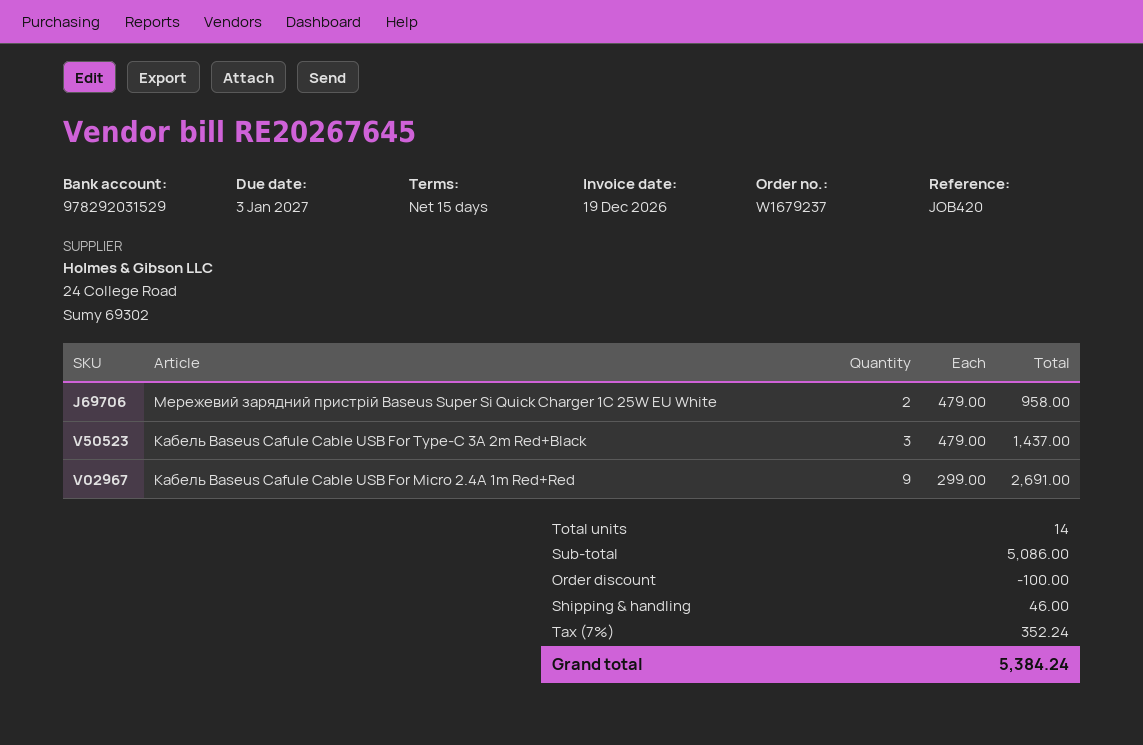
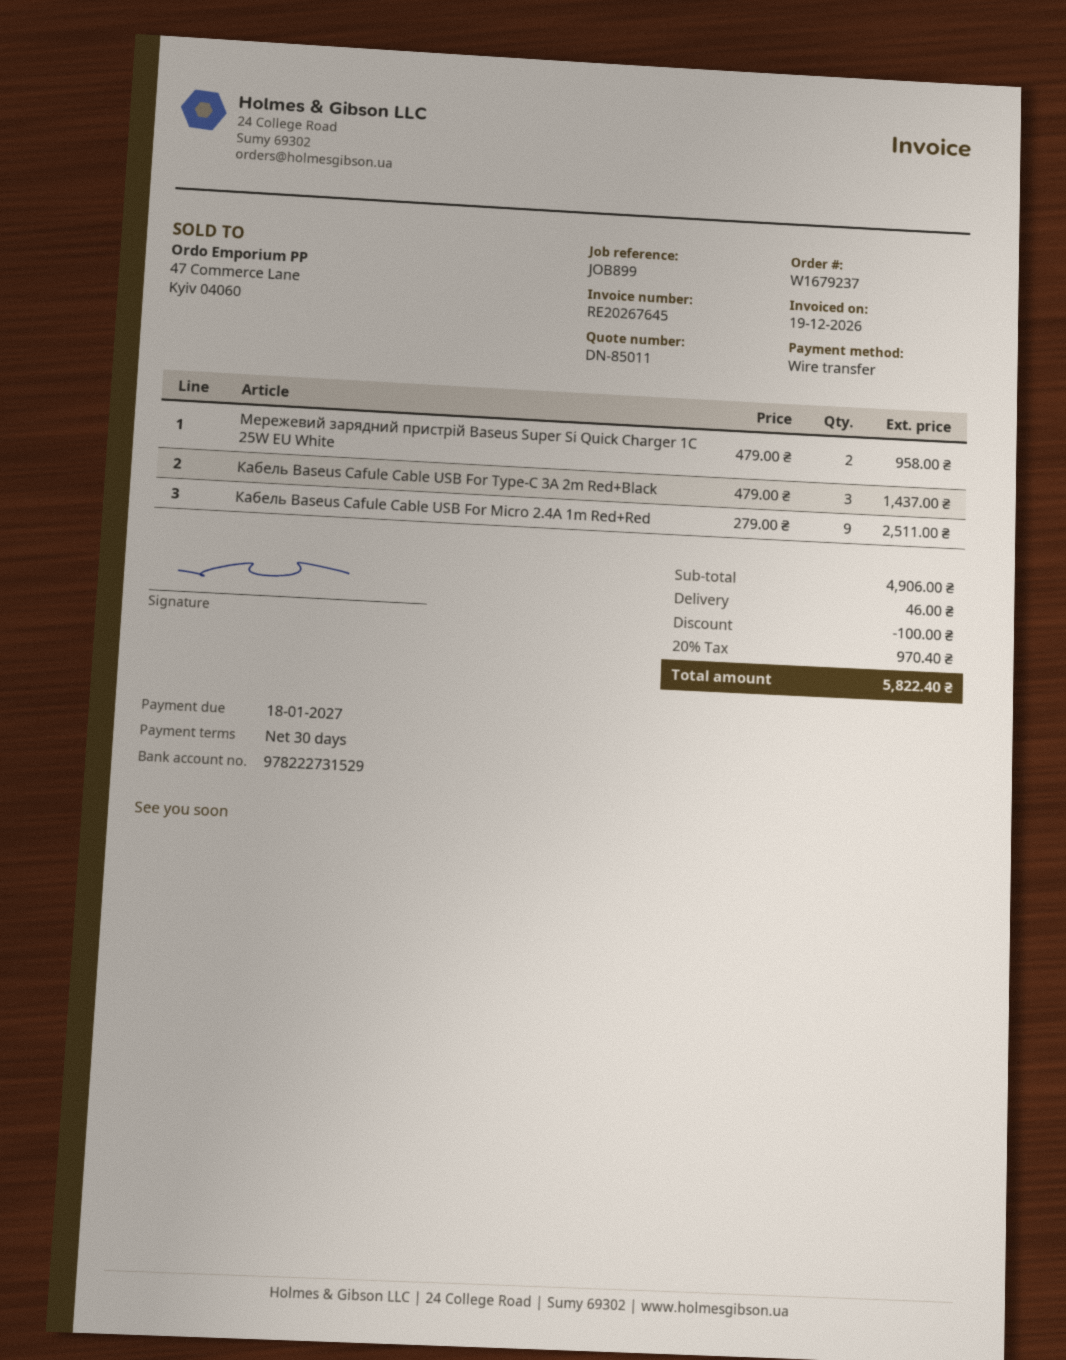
payment terms: 15 days -> 30 days
due date: 2027-01-03 -> 2027-01-18
reference: JOB420 -> JOB899
bank account: 978292031529 -> 978222731529
Кабель Baseus Cafule Cable USB For Micro 2.4A 1m Red+Red: 9 x 299.00 = 2691.00 -> 9 x 279.00 = 2511.00
subtotal: 5086.00 -> 4906.00
tax: 7% = 352.24 -> 20% = 970.40
total: 5384.24 -> 5822.40

